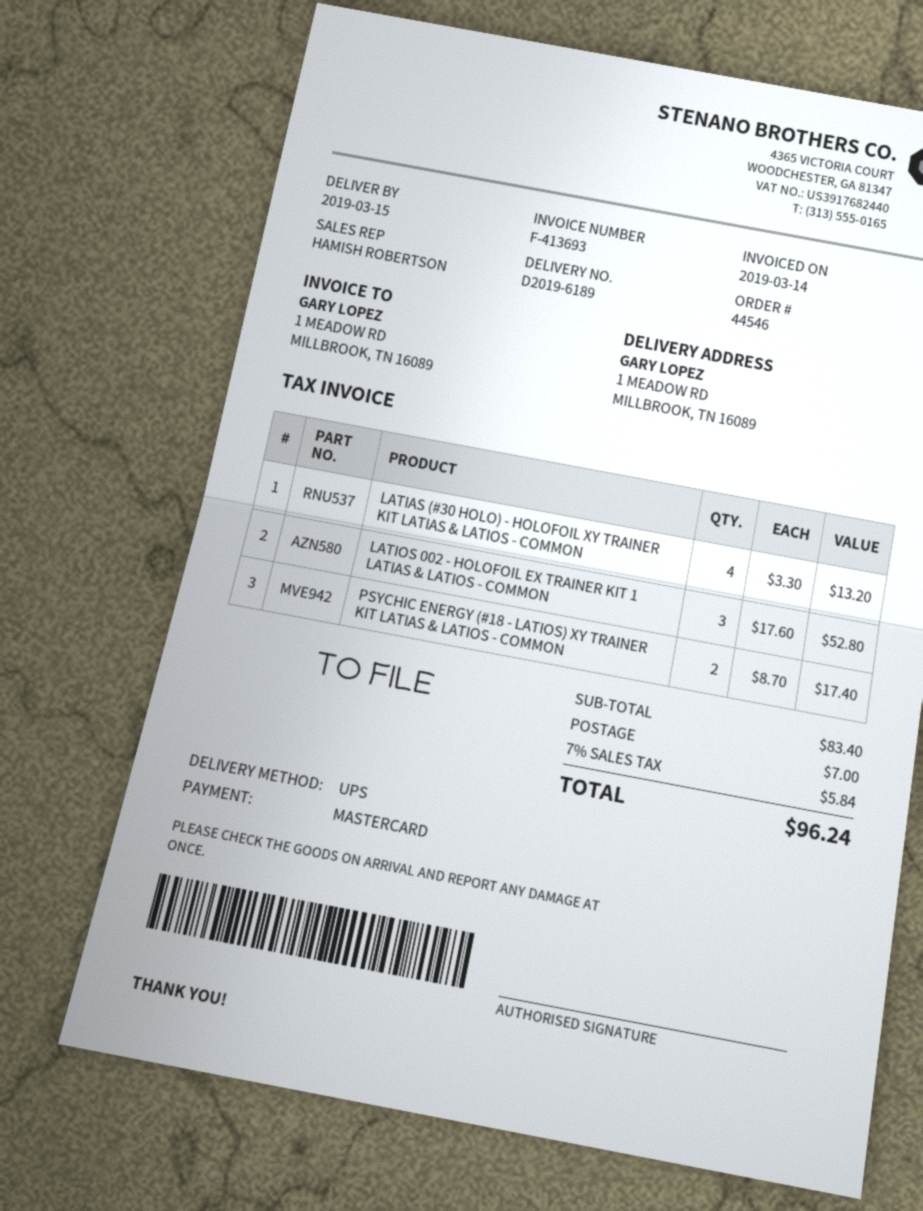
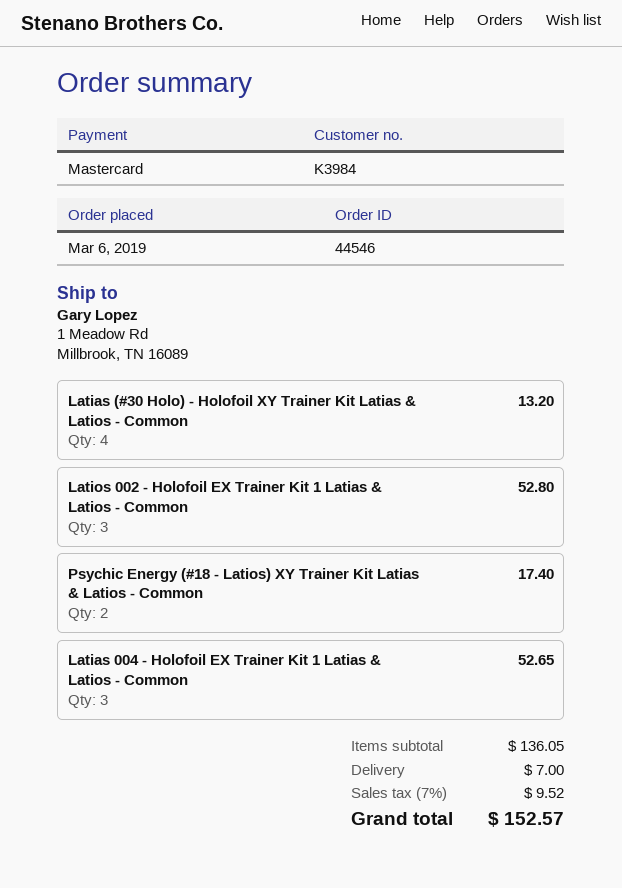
Latias 004 - Holofoil EX Trainer Kit 1 Latias & Latios - Common: none -> 3 for 52.65
subtotal: 83.40 -> 136.05
tax: 7% = 5.84 -> 7% = 9.52
total: 96.24 -> 152.57

